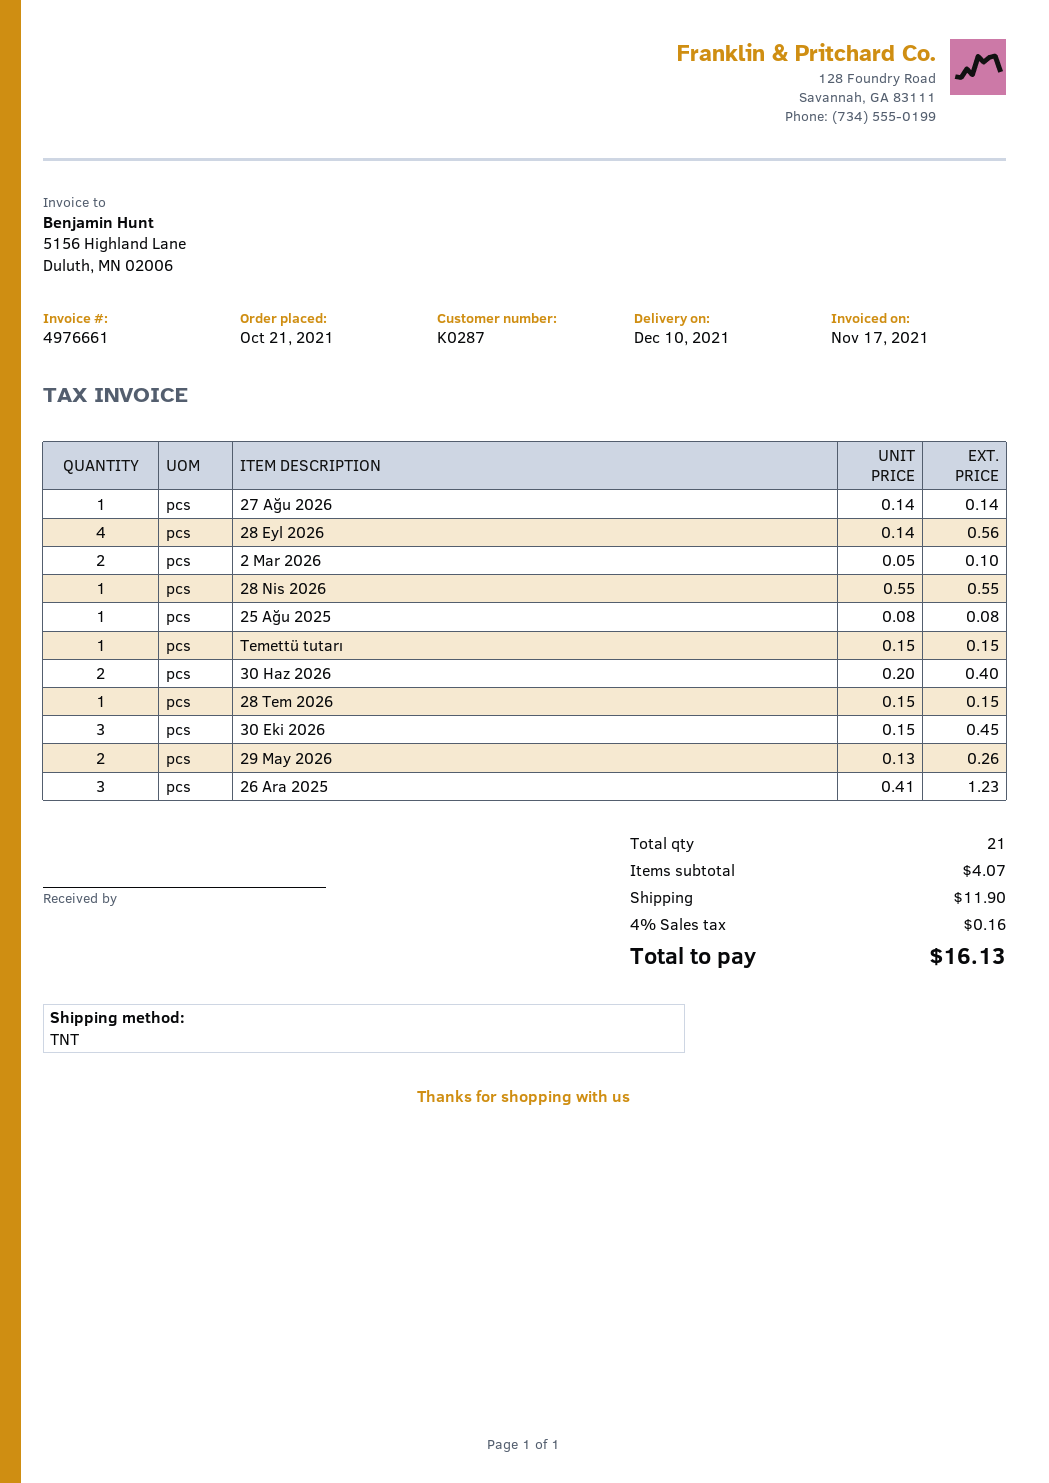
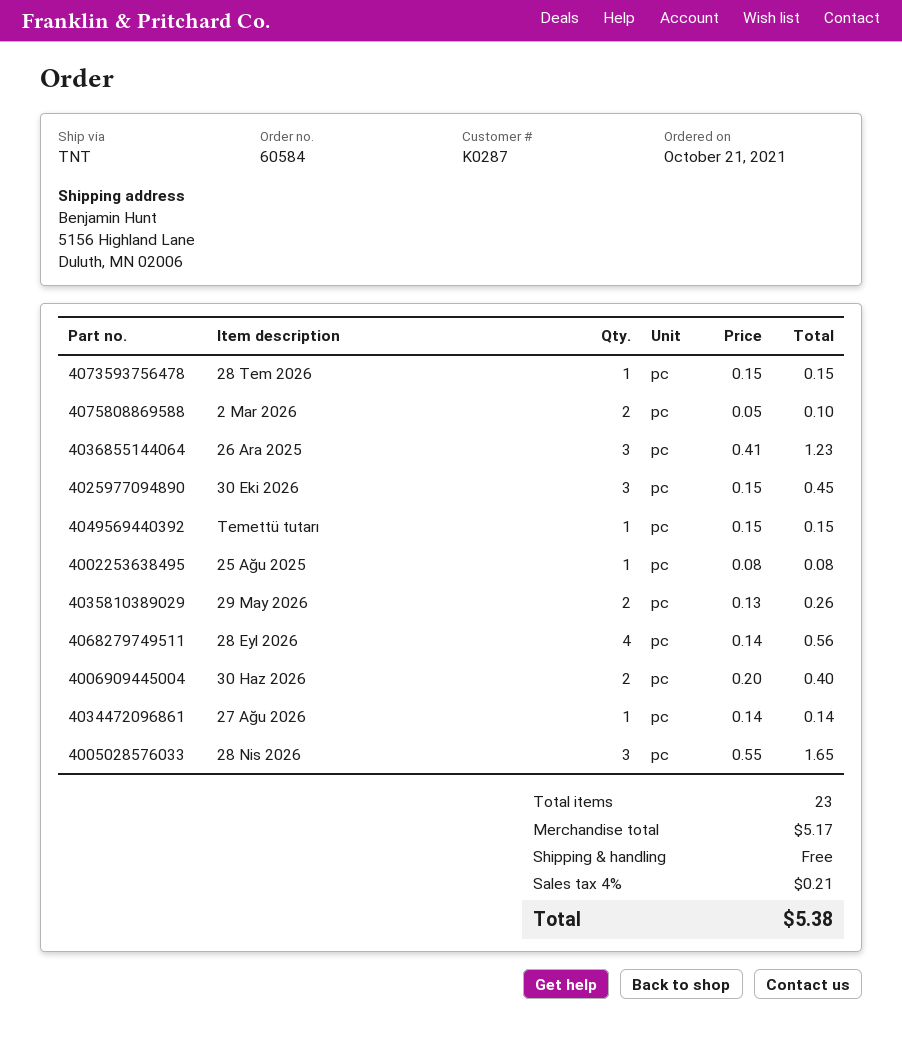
28 Nis 2026: 1 x 0.55 = 0.55 -> 3 x 0.55 = 1.65
total quantity: 21 -> 23
subtotal: 4.07 -> 5.17
shipping: 11.90 -> 0.00
tax: 4% = 0.16 -> 4% = 0.21
total: 16.13 -> 5.38

